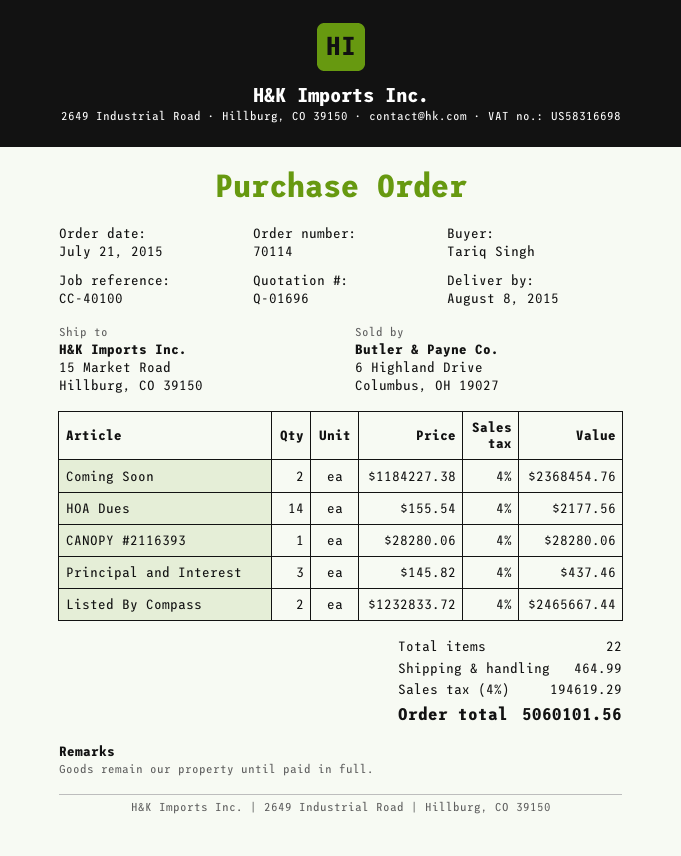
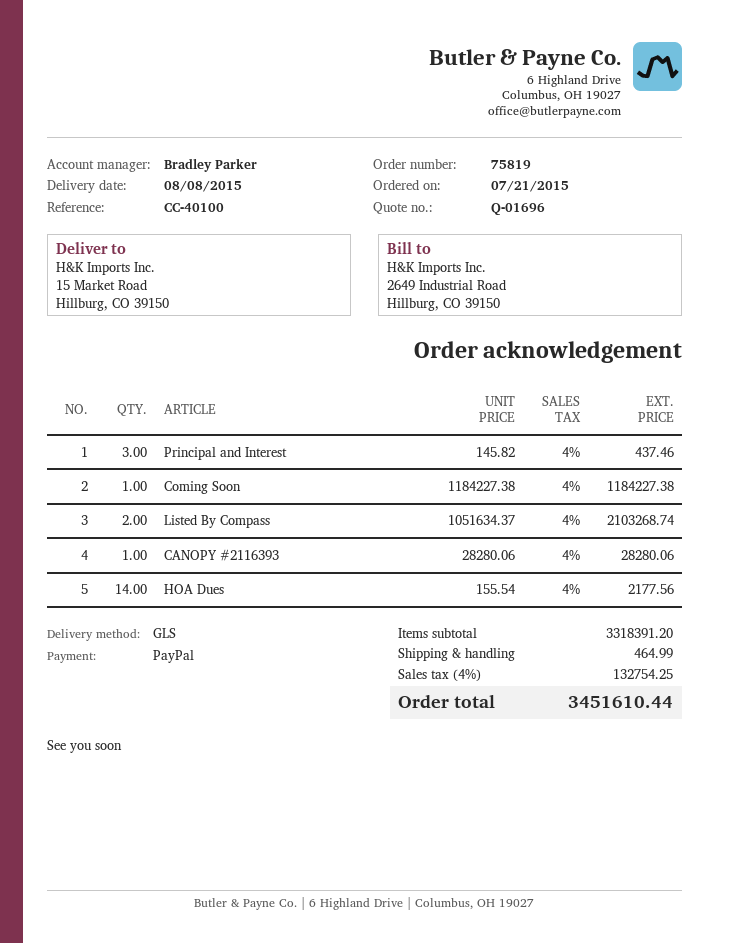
order number: 70114 -> 75819
Coming Soon: 2 x 1184227.38 = 2368454.76 -> 1 x 1184227.38 = 1184227.38
Listed By Compass: 2 x 1232833.72 = 2465667.44 -> 2 x 1051634.37 = 2103268.74
tax: 4% = 194619.29 -> 4% = 132754.25
total: 5060101.56 -> 3451610.44

